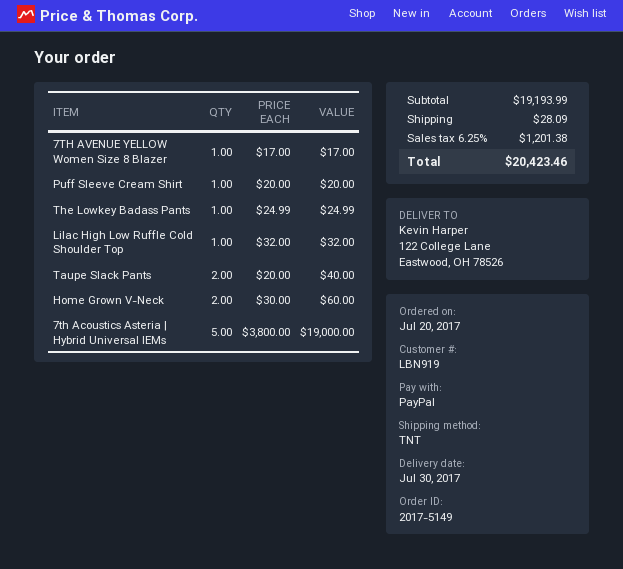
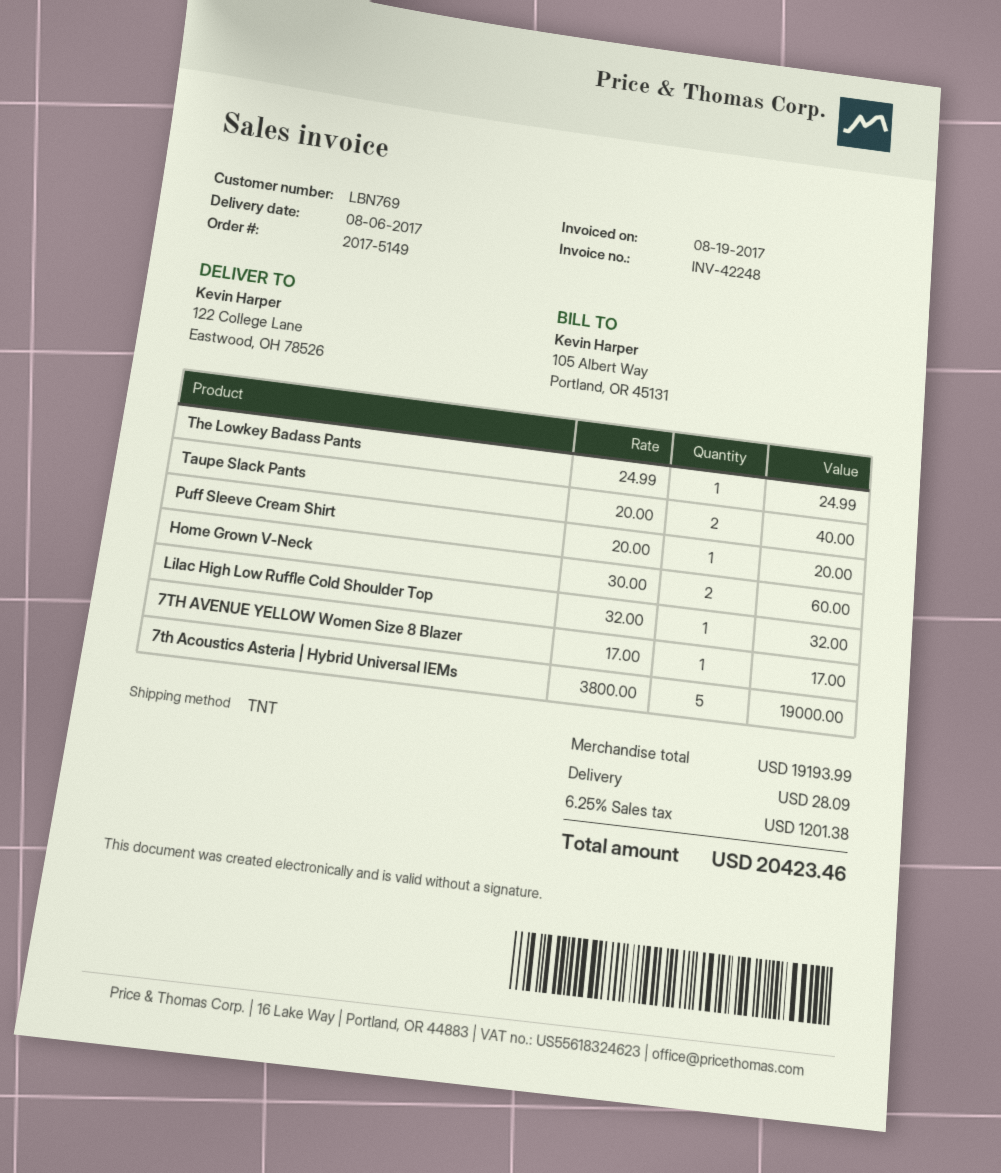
delivery date: 2017-07-30 -> 2017-08-06
customer number: LBN919 -> LBN769

